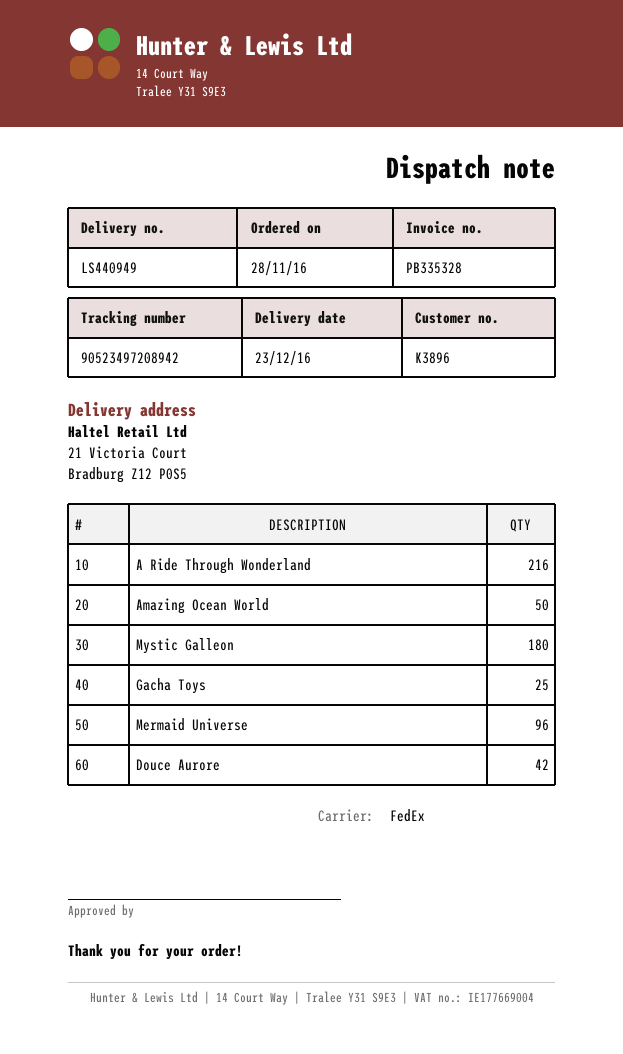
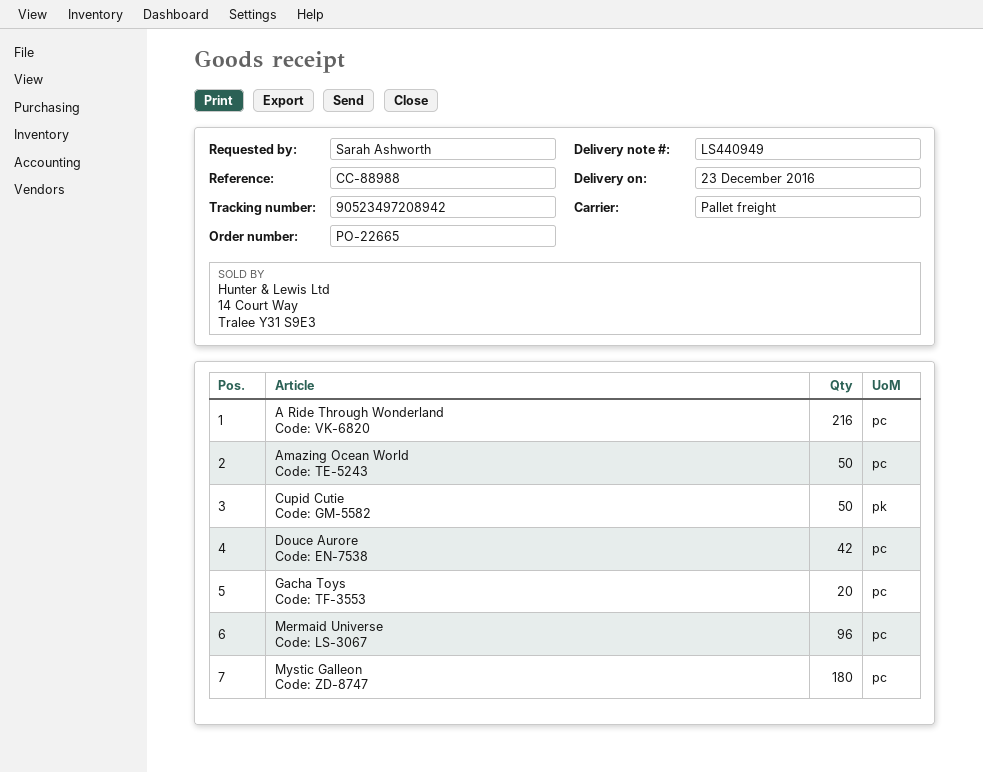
shipping method: FedEx -> pallet freight
Gacha Toys: 25 -> 20
Cupid Cutie: none -> 50

